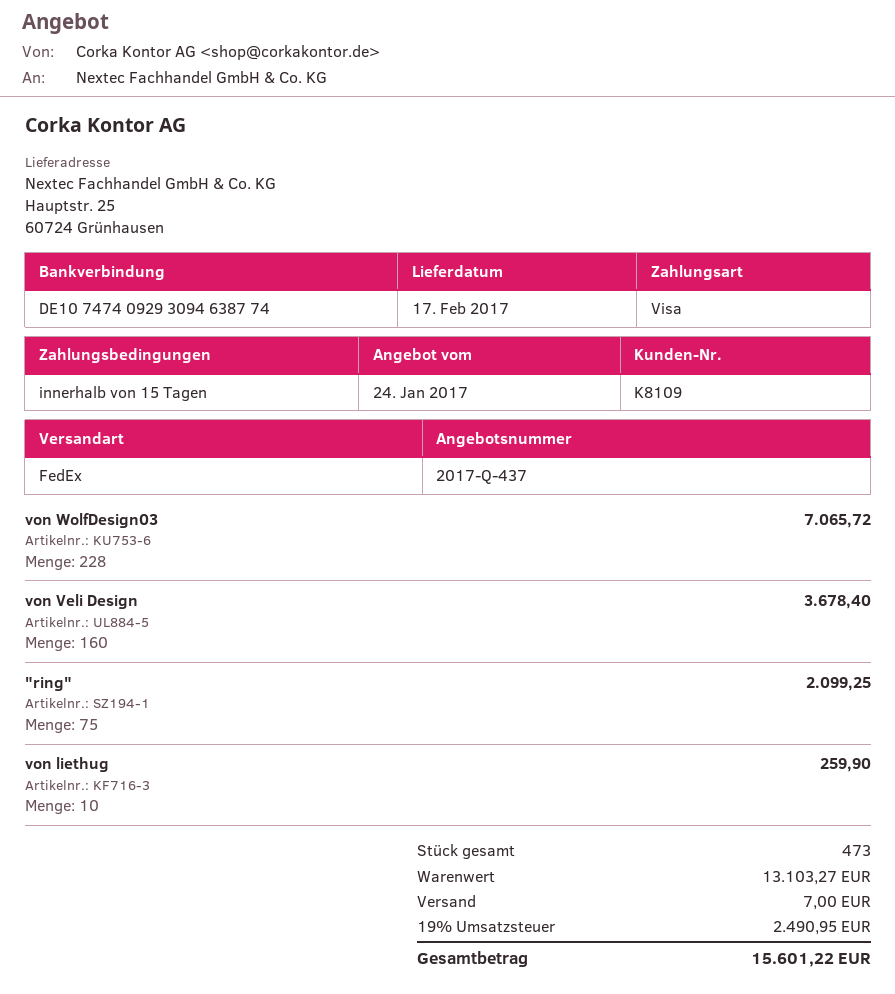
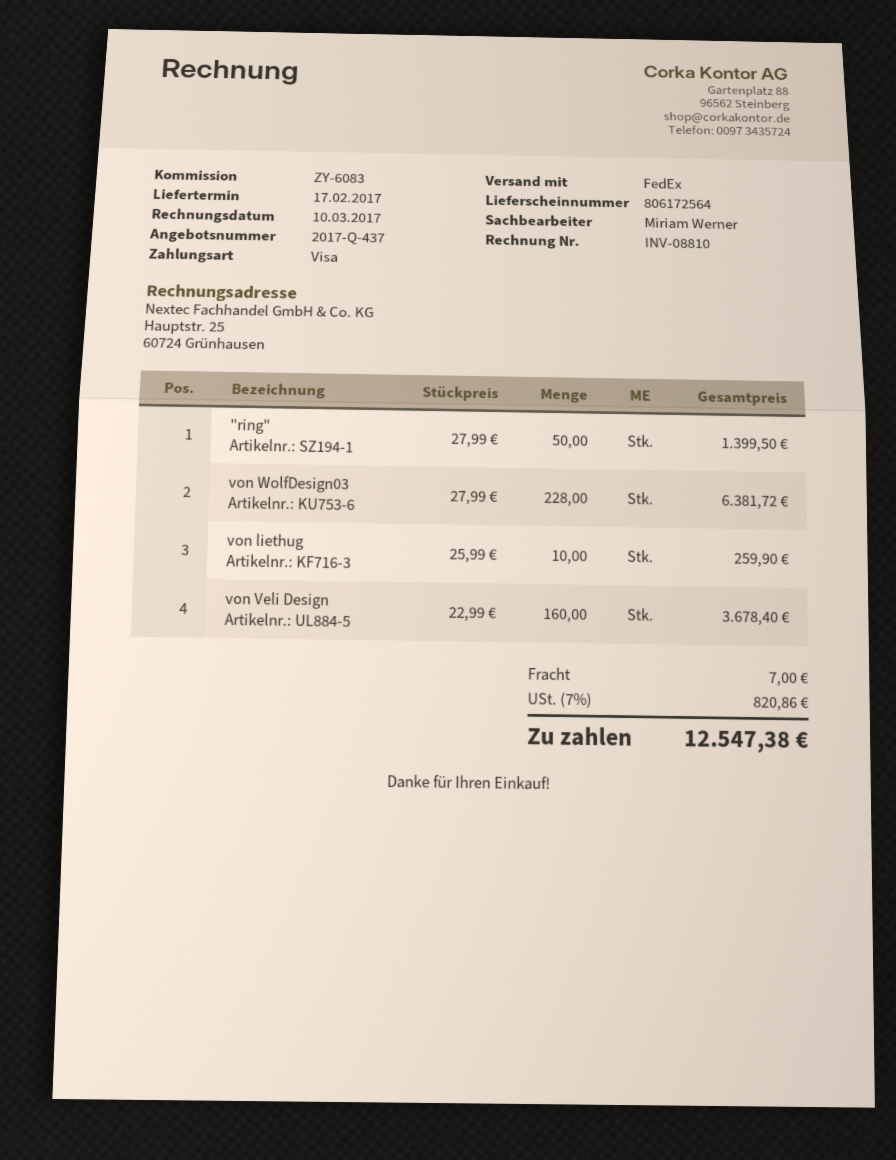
von WolfDesign03: 228 for 7065.72 -> 228 for 6381.72
"ring": 75 for 2099.25 -> 50 for 1399.50
tax: 19% = 2490.95 -> 7% = 820.86
total: 15601.22 -> 12547.38

